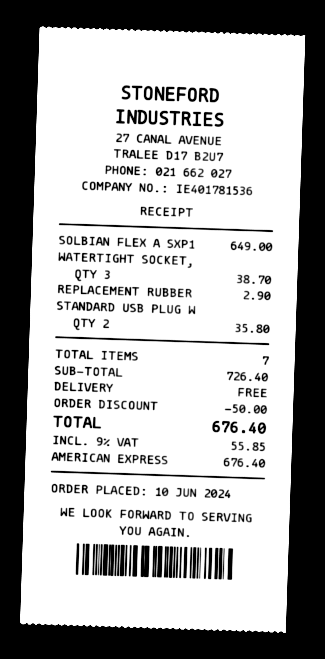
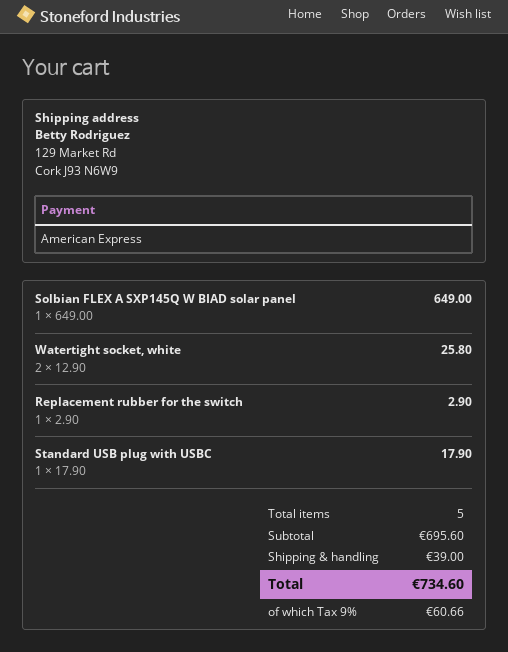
WATERTIGHT SOCKET,: 3 for 38.70 -> 2 for 25.80
STANDARD USB PLUG W: 2 for 35.80 -> 1 for 17.90
total quantity: 7 -> 5
subtotal: 726.40 -> 695.60
discount: 50.00 -> none
shipping: 0.00 -> 39.00
tax: 9% = 55.85 -> 9% = 60.66
total: 676.40 -> 734.60

